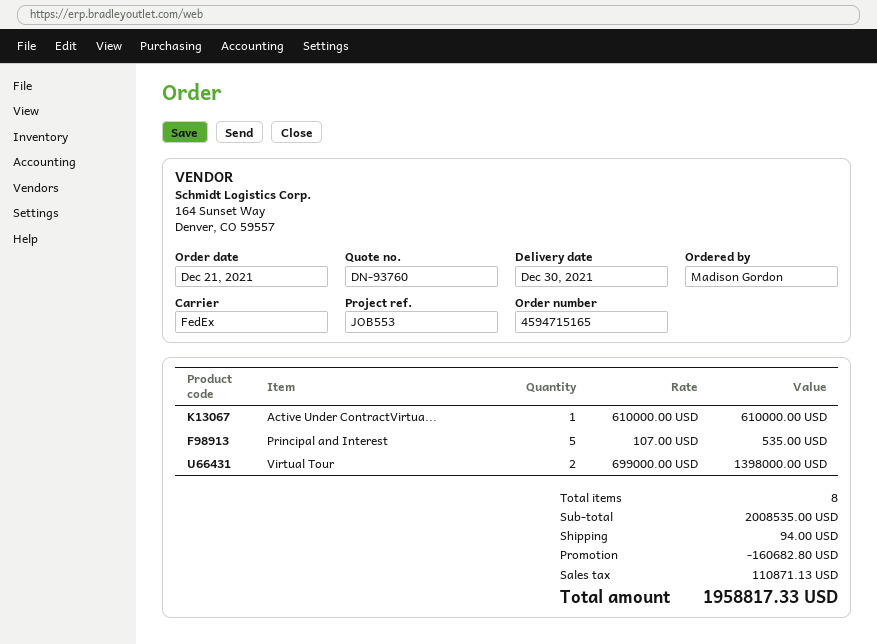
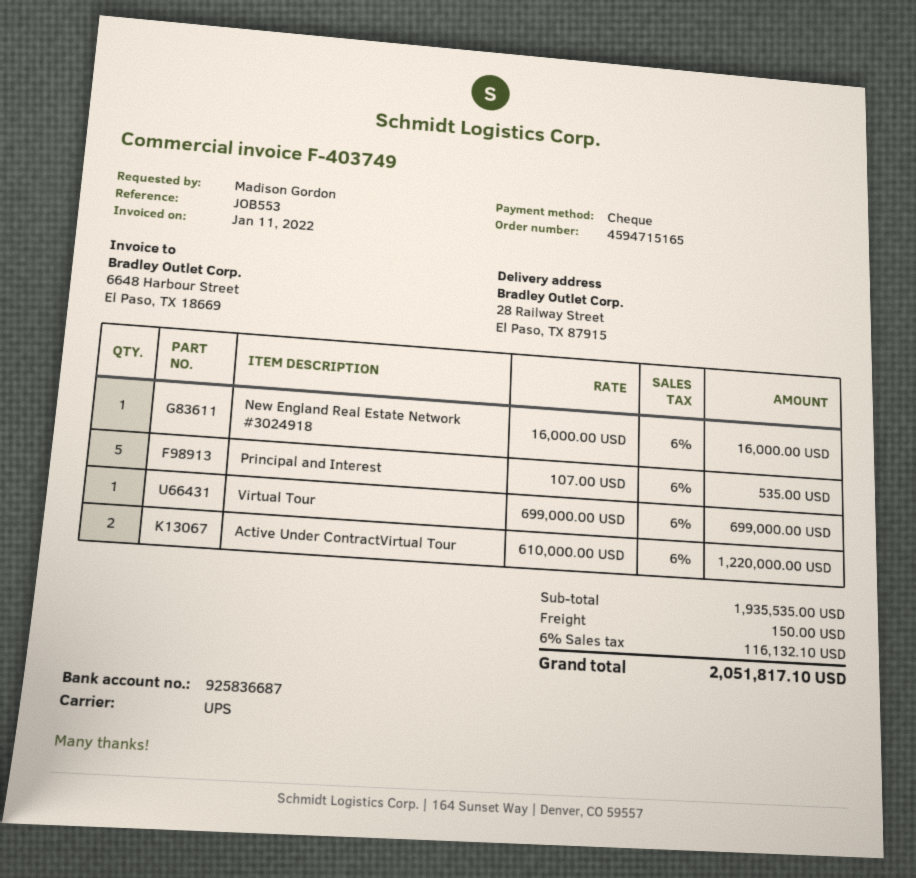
shipping method: FedEx -> UPS
Active Under ContractVirtua...: 1 x 610000.00 = 610000.00 -> 2 x 610000.00 = 1220000.00
Virtual Tour: 2 x 699000.00 = 1398000.00 -> 1 x 699000.00 = 699000.00
New England Real Estate Network #3024918: none -> 1 x 16000.00 = 16000.00
subtotal: 2008535.00 -> 1935535.00
discount: 160682.80 -> none
shipping: 94.00 -> 150.00
tax: 110871.13 -> 116132.10
total: 1958817.33 -> 2051817.10

